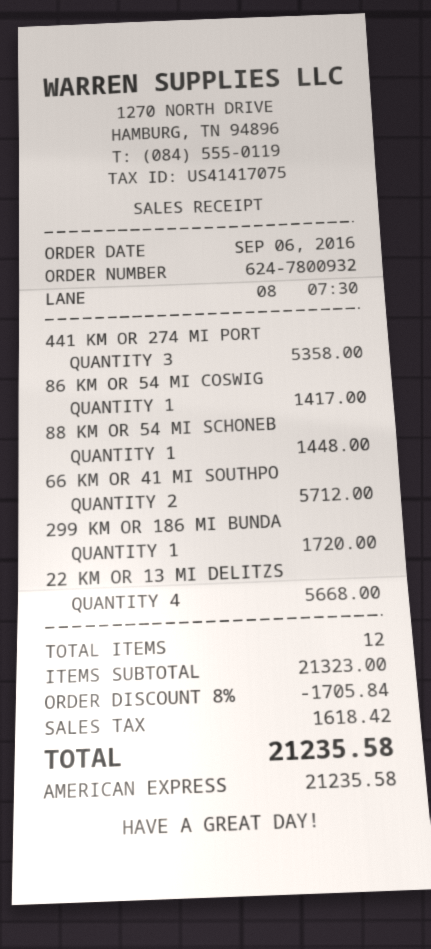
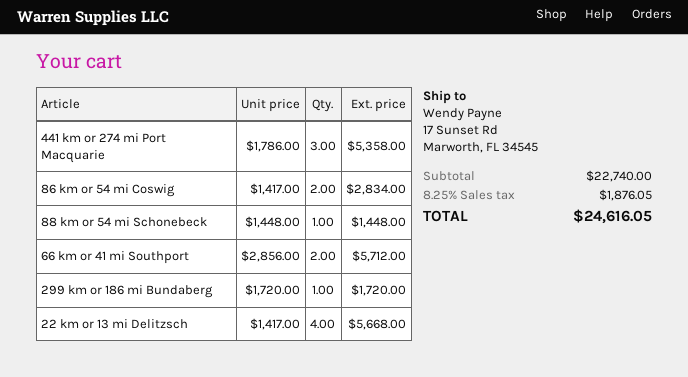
86 KM OR 54 MI COSWIG: 1 for 1417.00 -> 2 for 2834.00
subtotal: 21323.00 -> 22740.00
discount: 8% = 1705.84 -> none
tax: 1618.42 -> 1876.05
total: 21235.58 -> 24616.05

